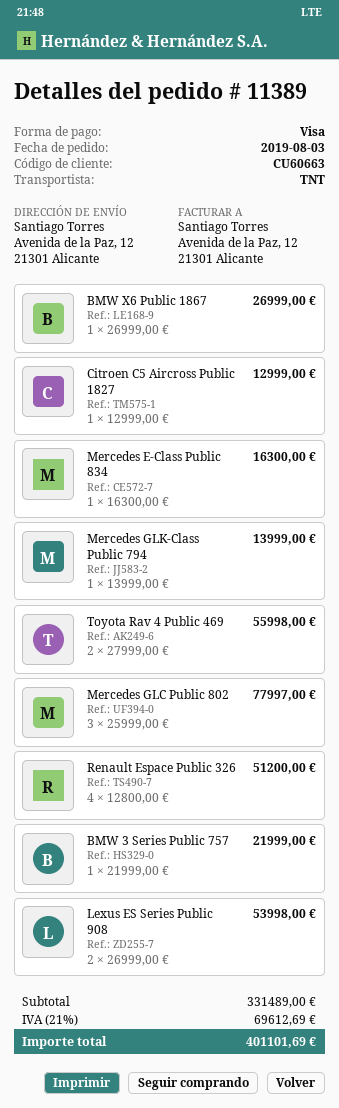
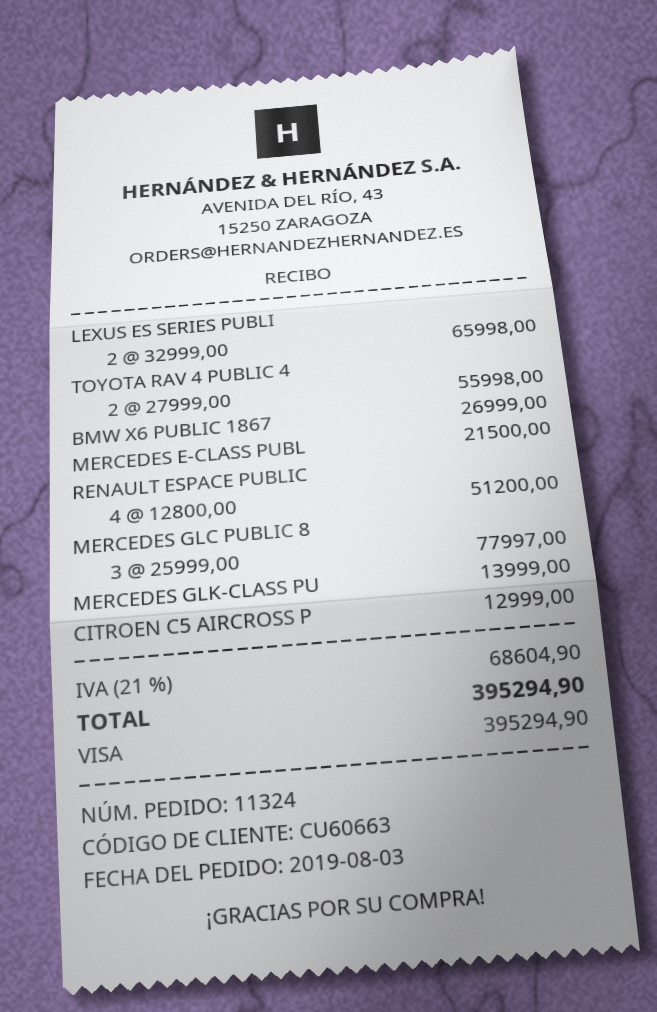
order number: 11389 -> 11324
Mercedes E-Class Public 834: 1 x 16300.00 = 16300.00 -> 1 x 21500.00 = 21500.00
BMW 3 Series Public 757: 1 x 21999.00 = 21999.00 -> none
Lexus ES Series Public 908: 2 x 26999.00 = 53998.00 -> 2 x 32999.00 = 65998.00
tax: 21% = 69612.69 -> 21% = 68604.90
total: 401101.69 -> 395294.90

